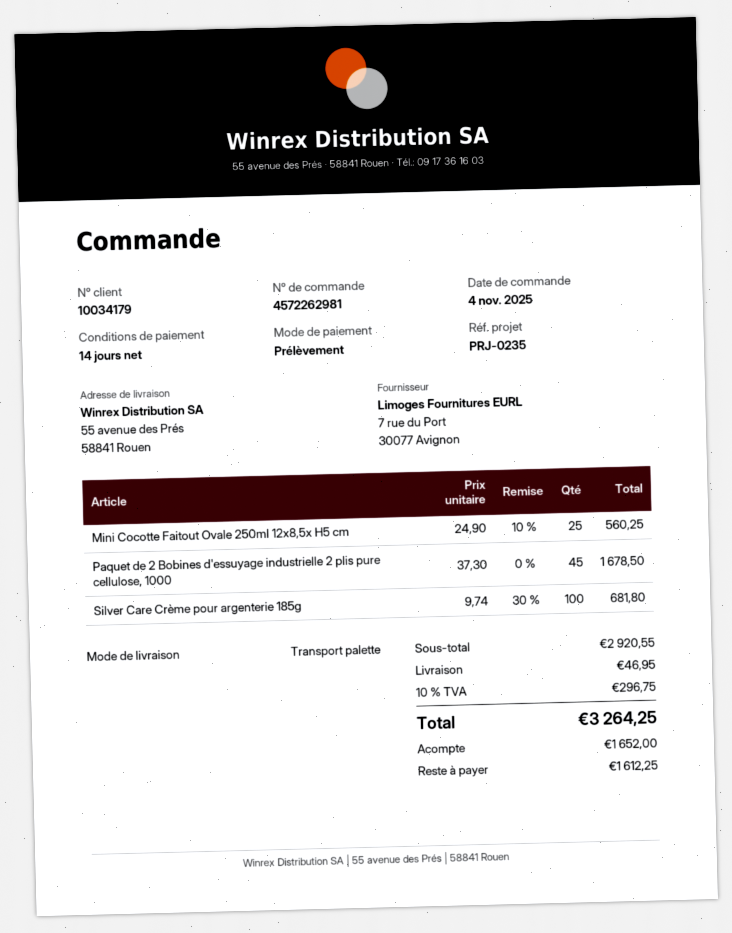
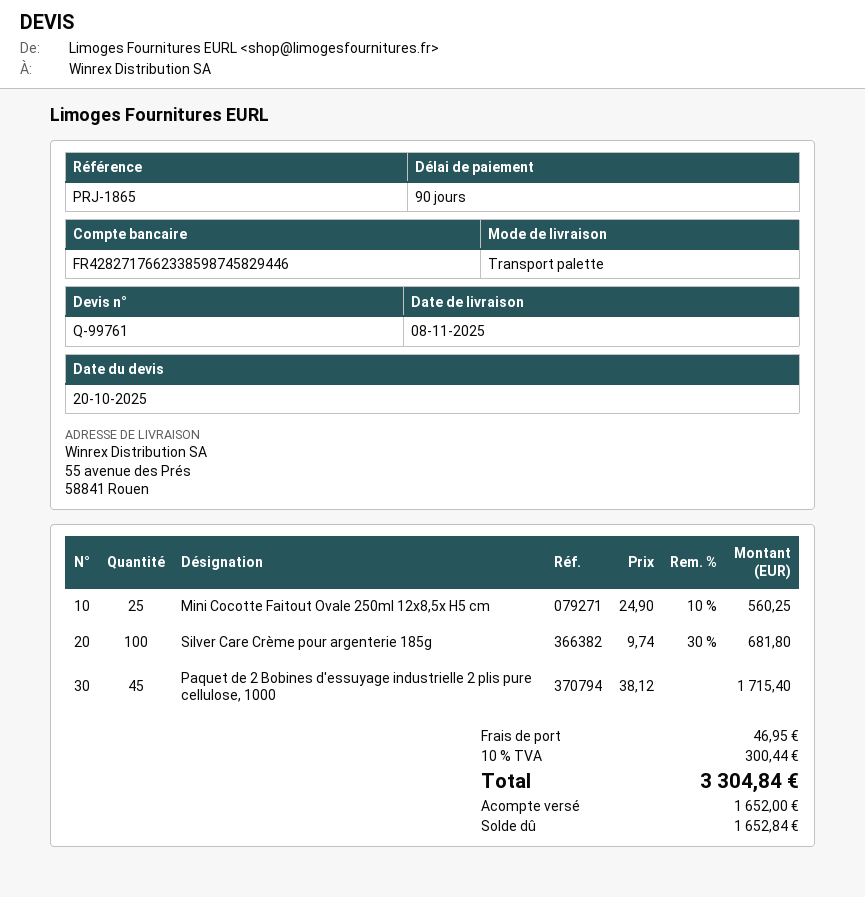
payment terms: 14 days -> 90 days
reference: PRJ-0235 -> PRJ-1865
Paquet de 2 Bobines d'essuyage industrielle 2 plis pure cellulose, 1000: 45 x 37.30 = 1678.50 -> 45 x 38.12 = 1715.40
tax: 10% = 296.75 -> 10% = 300.44
total: 3264.25 -> 3304.84
balance: 1612.25 -> 1652.84

